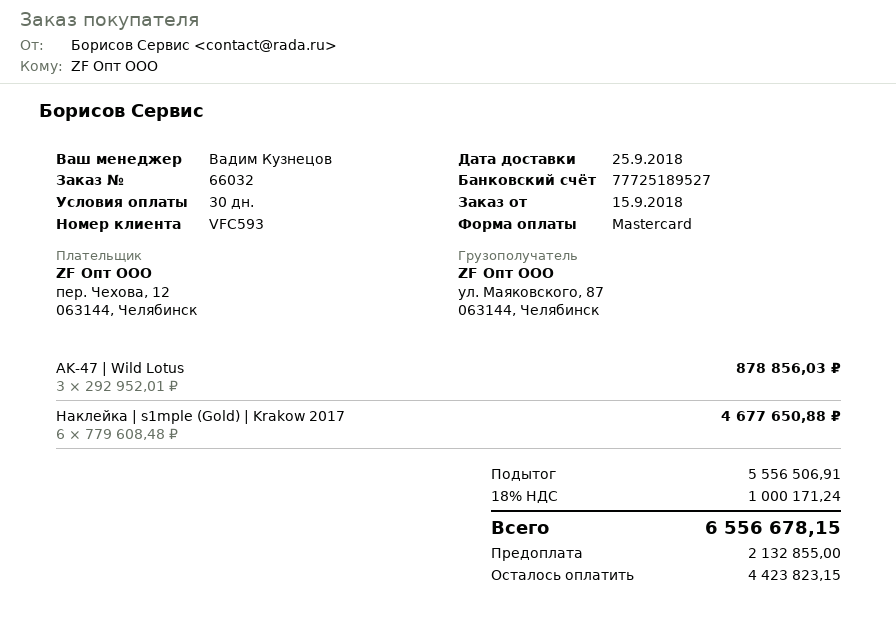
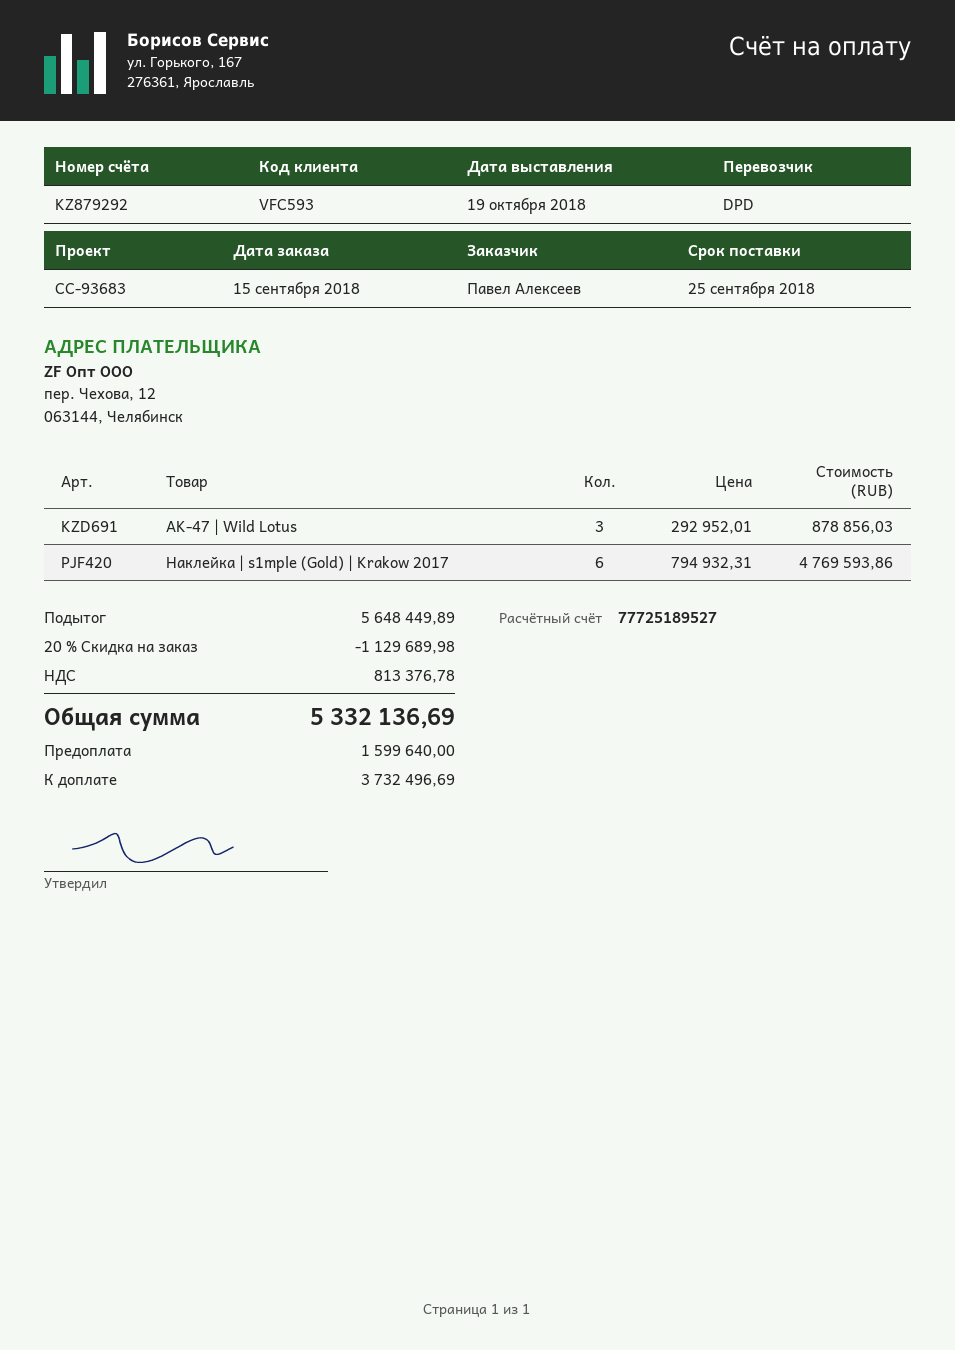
Наклейка | s1mple (Gold) | Krakow 2017: 6 x 779608.48 = 4677650.88 -> 6 x 794932.31 = 4769593.86
subtotal: 5556506.91 -> 5648449.89
discount: none -> 20% = 1129689.98
tax: 1000171.24 -> 813376.78
total: 6556678.15 -> 5332136.69
deposit: 2132855.00 -> 1599640.00
balance: 4423823.15 -> 3732496.69

